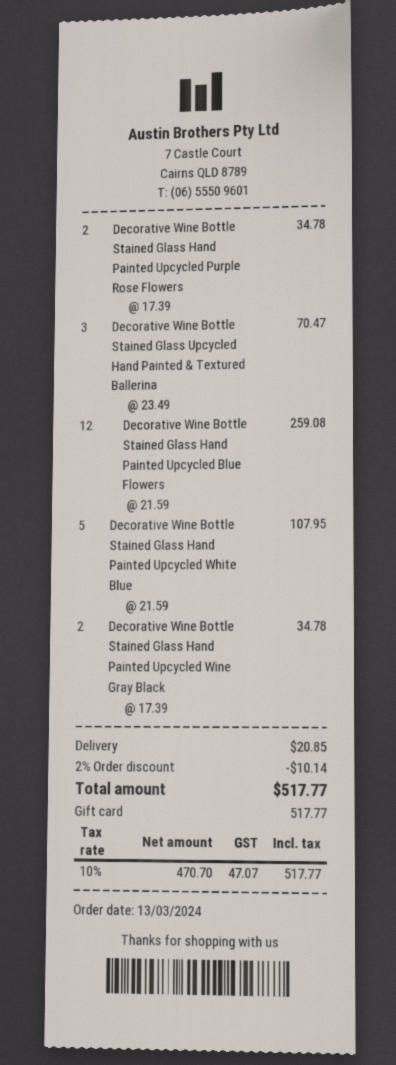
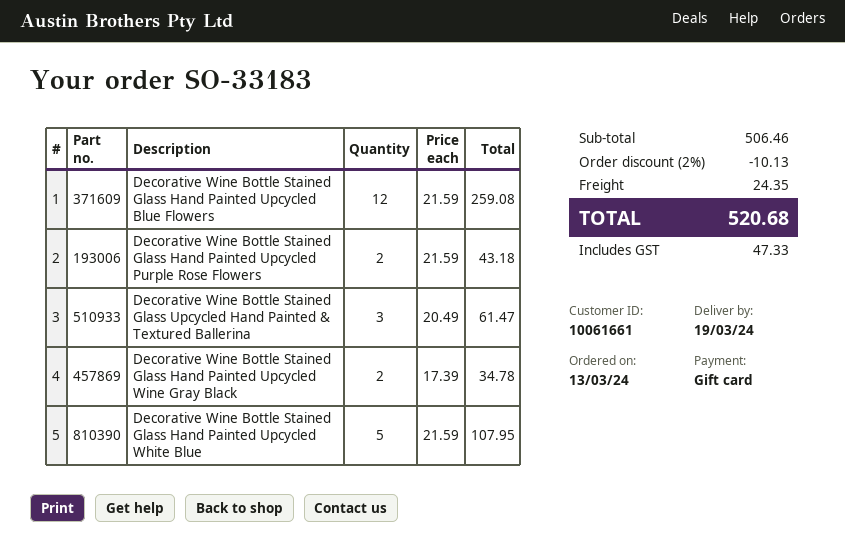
Decorative Wine Bottle Stained Glass Hand Painted Upcycled Purple Rose Flowers: 2 x 17.39 = 34.78 -> 2 x 21.59 = 43.18
Decorative Wine Bottle Stained Glass Upcycled Hand Painted & Textured Ballerina: 3 x 23.49 = 70.47 -> 3 x 20.49 = 61.47
discount: 2% = 10.14 -> 2% = 10.13
shipping: 20.85 -> 24.35
tax: 47.07 -> 47.33
total: 517.77 -> 520.68

